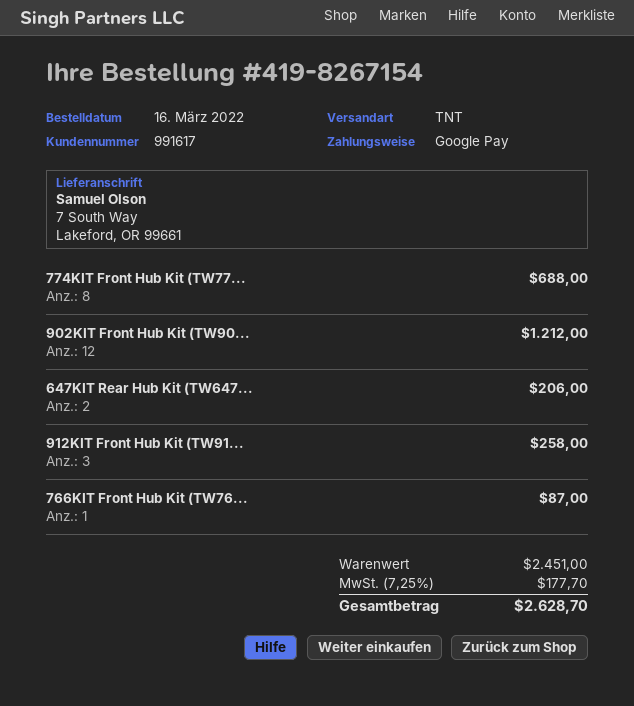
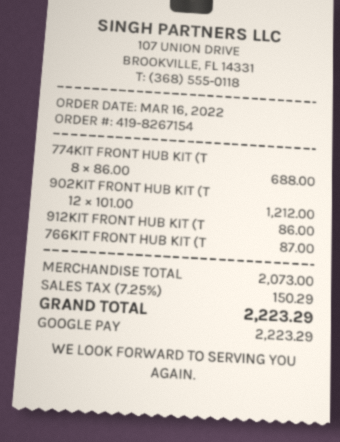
647KIT Rear Hub Kit (TW647...: 2 for 206.00 -> none
912KIT Front Hub Kit (TW91...: 3 for 258.00 -> 1 for 86.00
subtotal: 2451.00 -> 2073.00
tax: 7.25% = 177.70 -> 7.25% = 150.29
total: 2628.70 -> 2223.29

